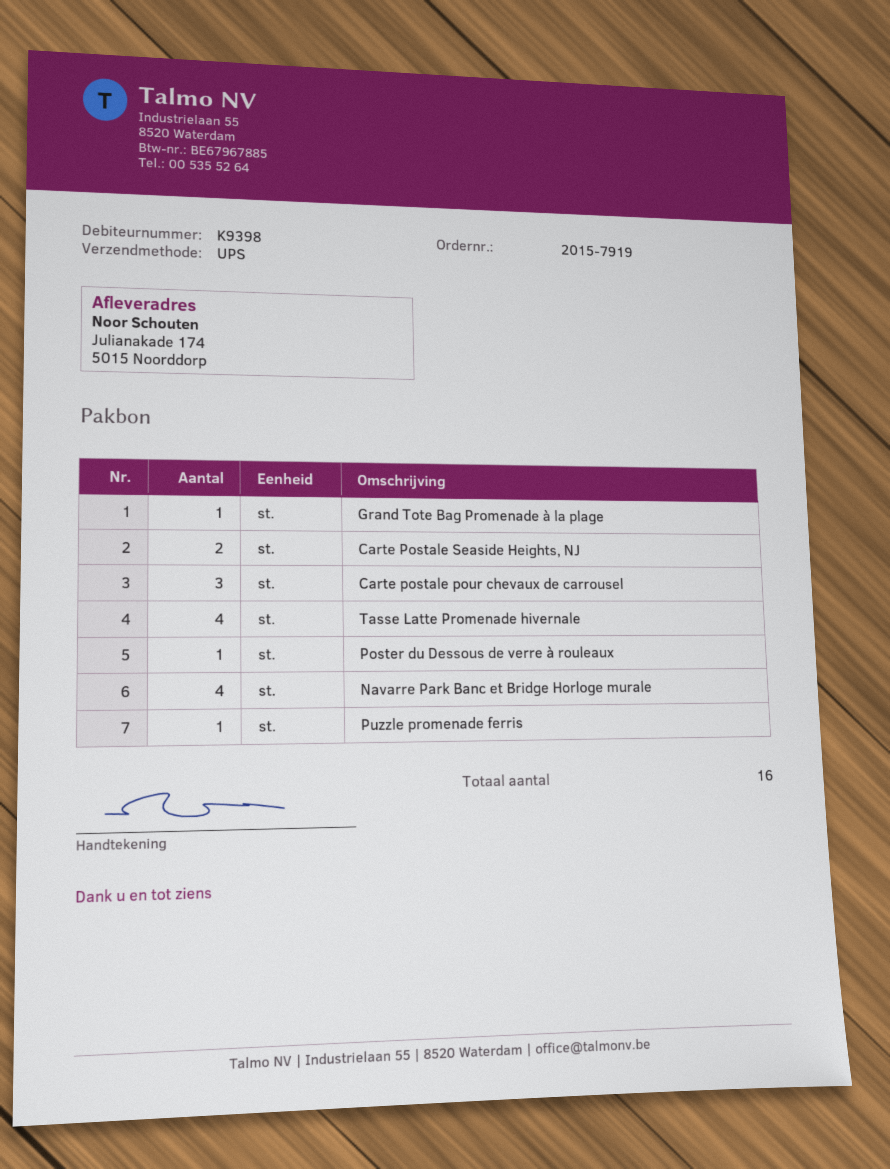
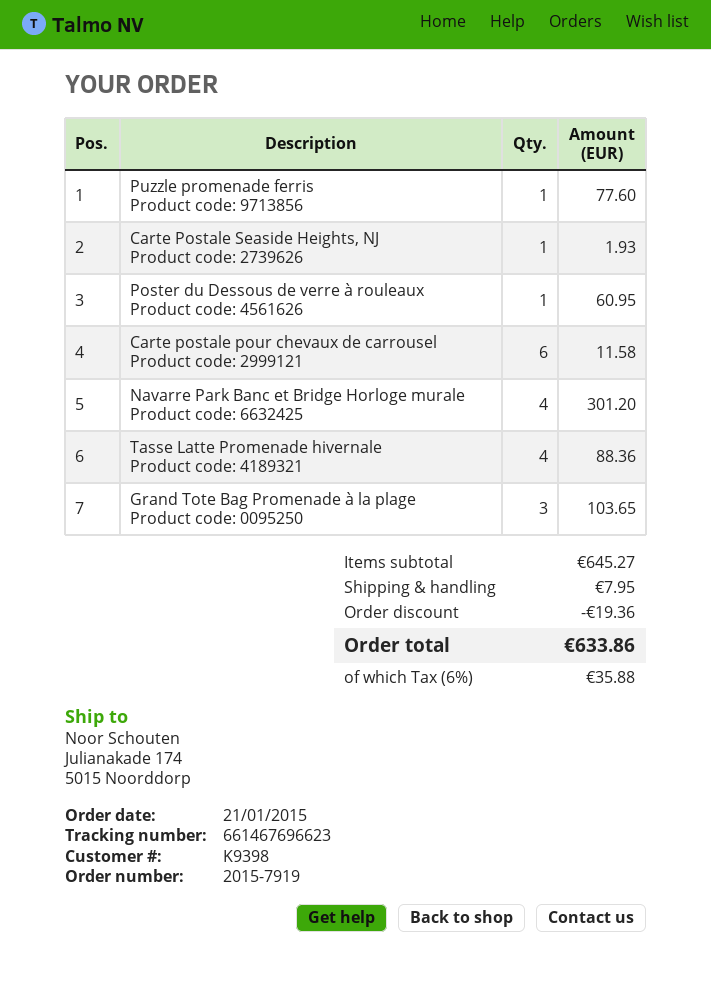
Grand Tote Bag Promenade à la plage: 1 -> 3
Carte Postale Seaside Heights, NJ: 2 -> 1
Carte postale pour chevaux de carrousel: 3 -> 6

